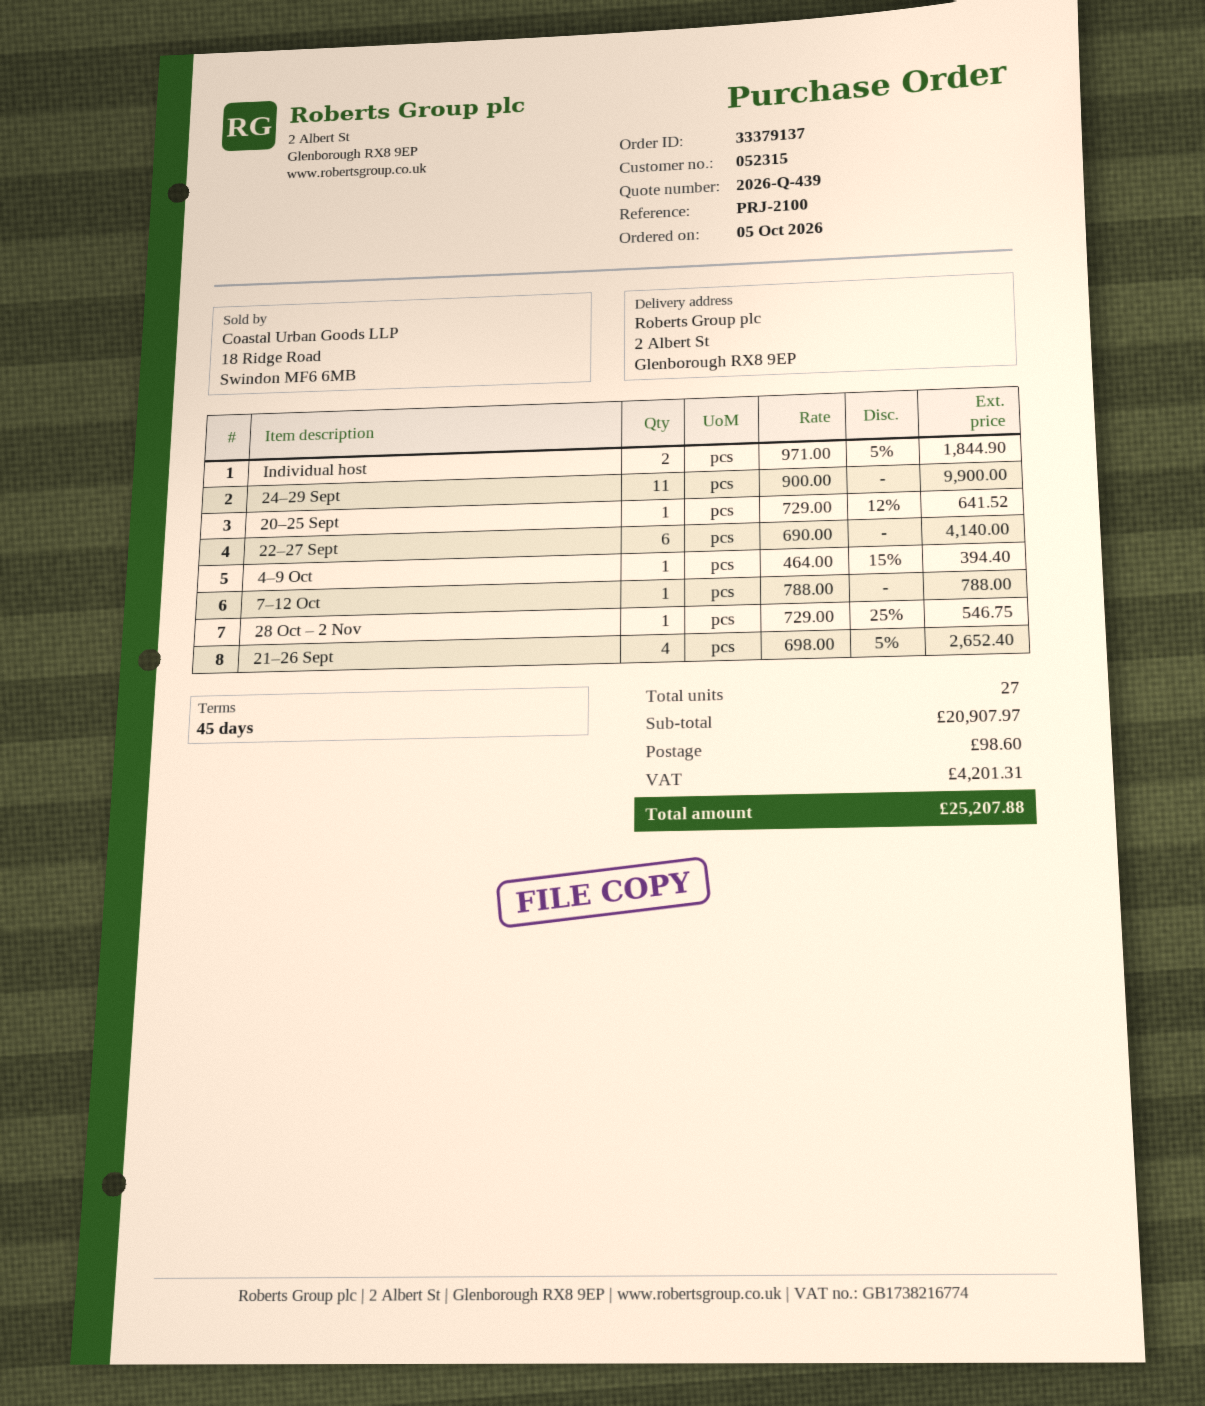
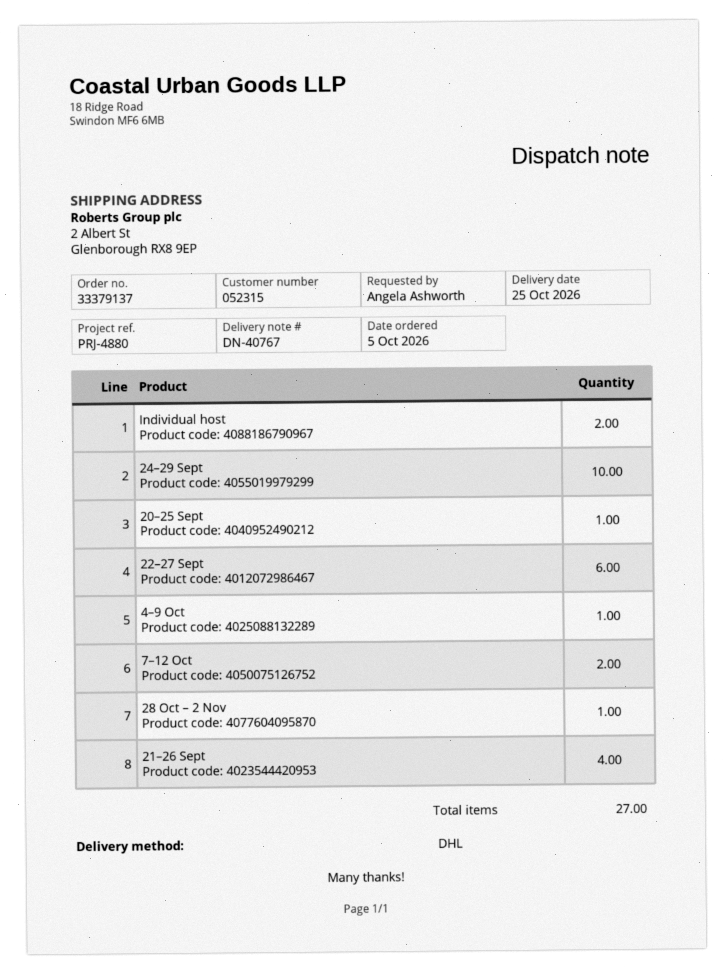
reference: PRJ-2100 -> PRJ-4880
24–29 Sept: 11 -> 10
7–12 Oct: 1 -> 2

